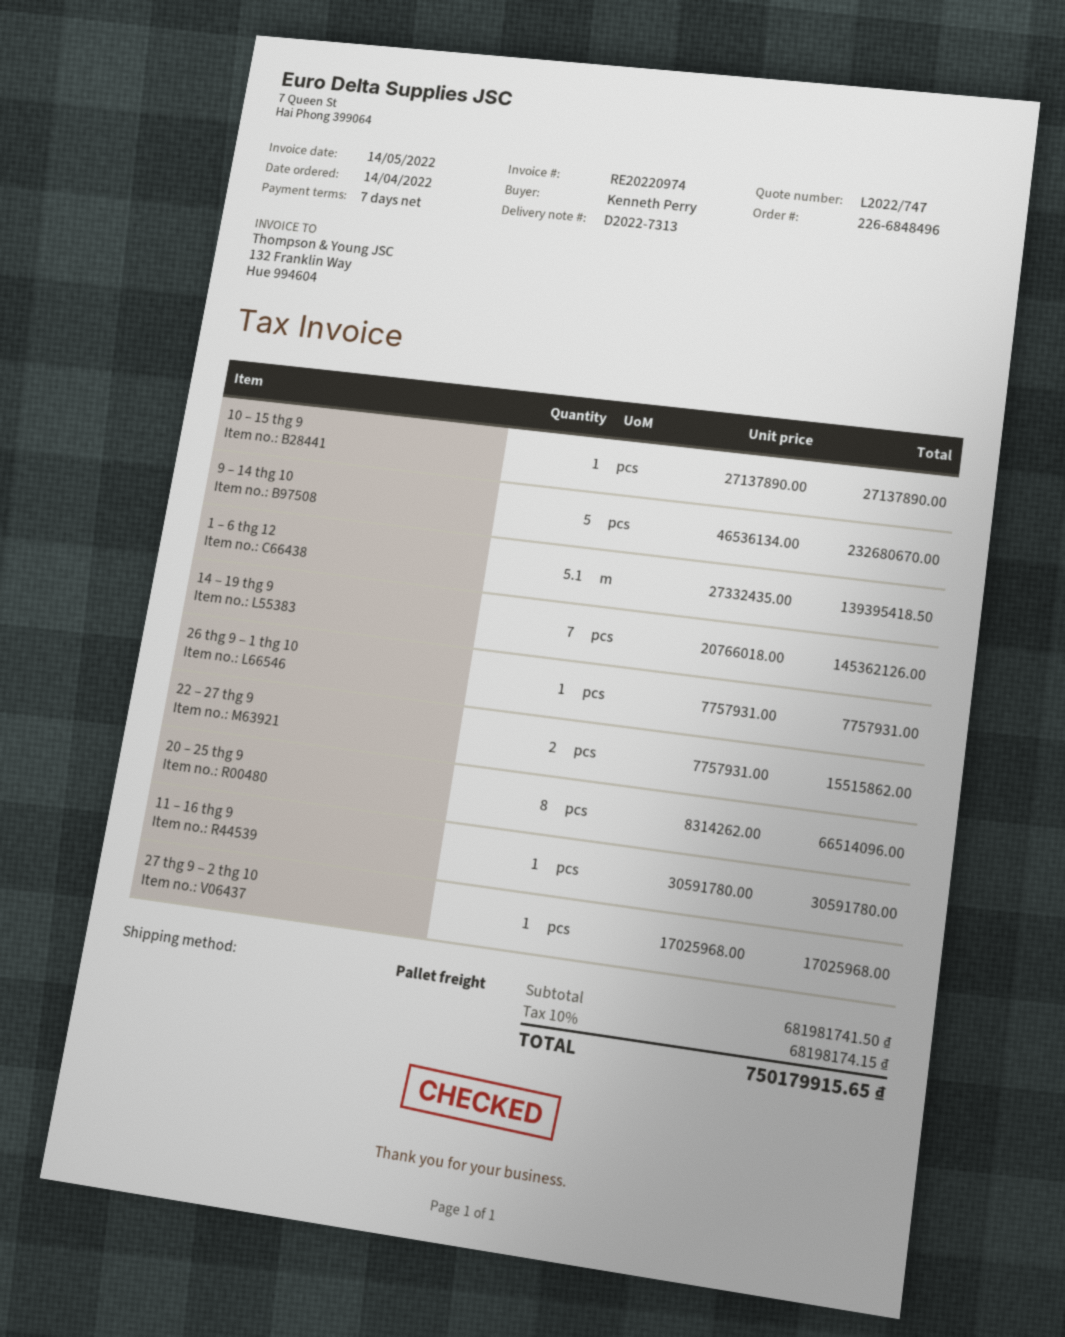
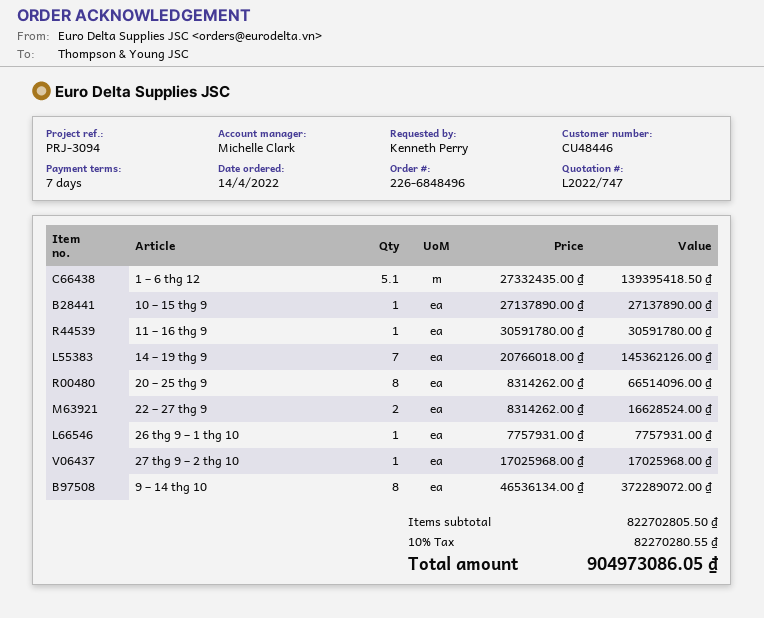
9 – 14 thg 10: 5 x 46536134.00 = 232680670.00 -> 8 x 46536134.00 = 372289072.00
22 – 27 thg 9: 2 x 7757931.00 = 15515862.00 -> 2 x 8314262.00 = 16628524.00
subtotal: 681981741.50 -> 822702805.50
tax: 10% = 68198174.15 -> 10% = 82270280.55
total: 750179915.65 -> 904973086.05

